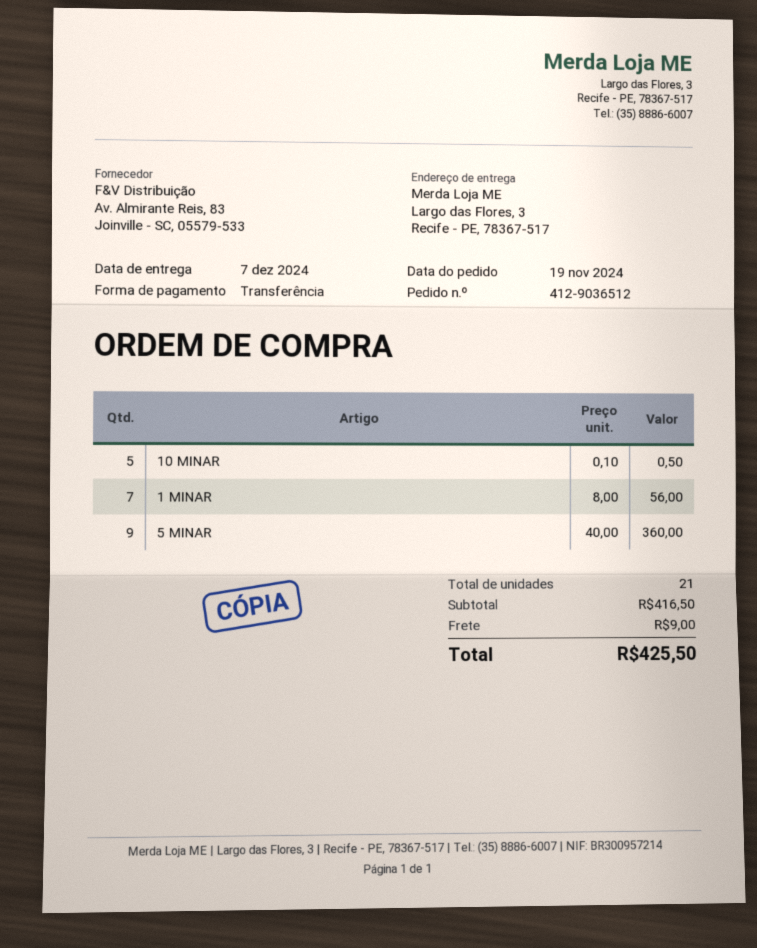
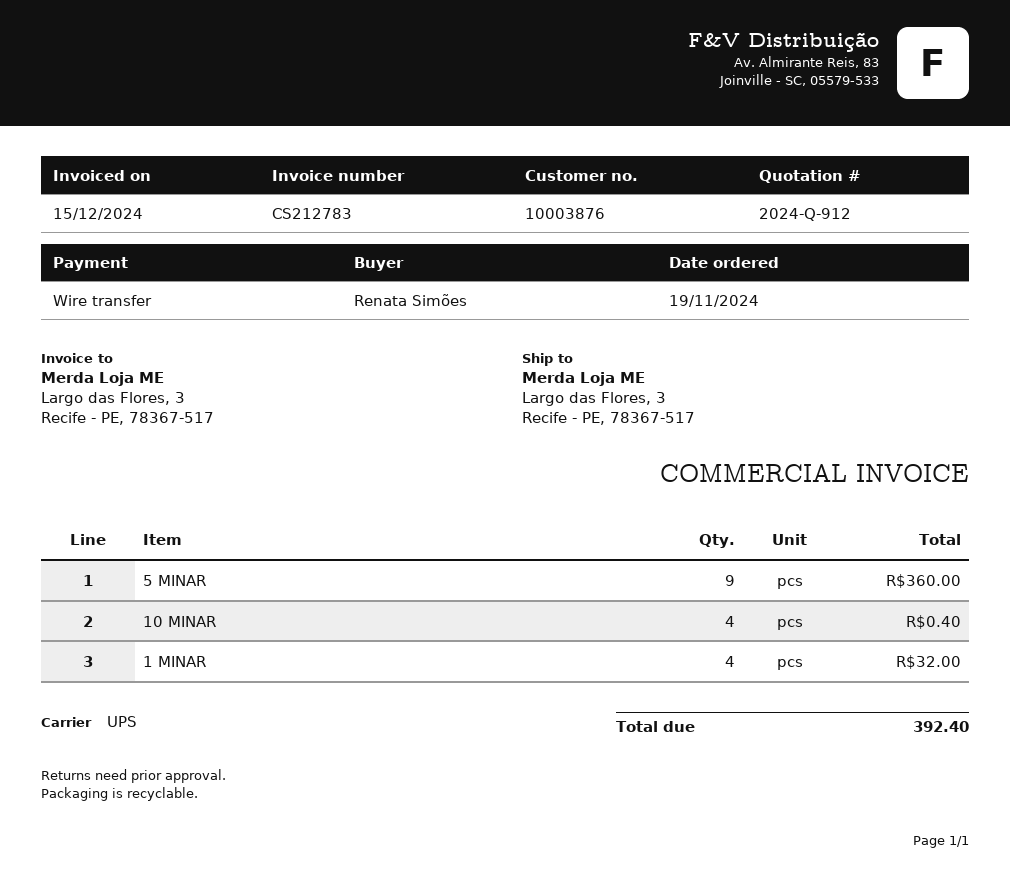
10 MINAR: 5 for 0.50 -> 4 for 0.40
1 MINAR: 7 for 56.00 -> 4 for 32.00
shipping: 9.00 -> none
total: 425.50 -> 392.40

